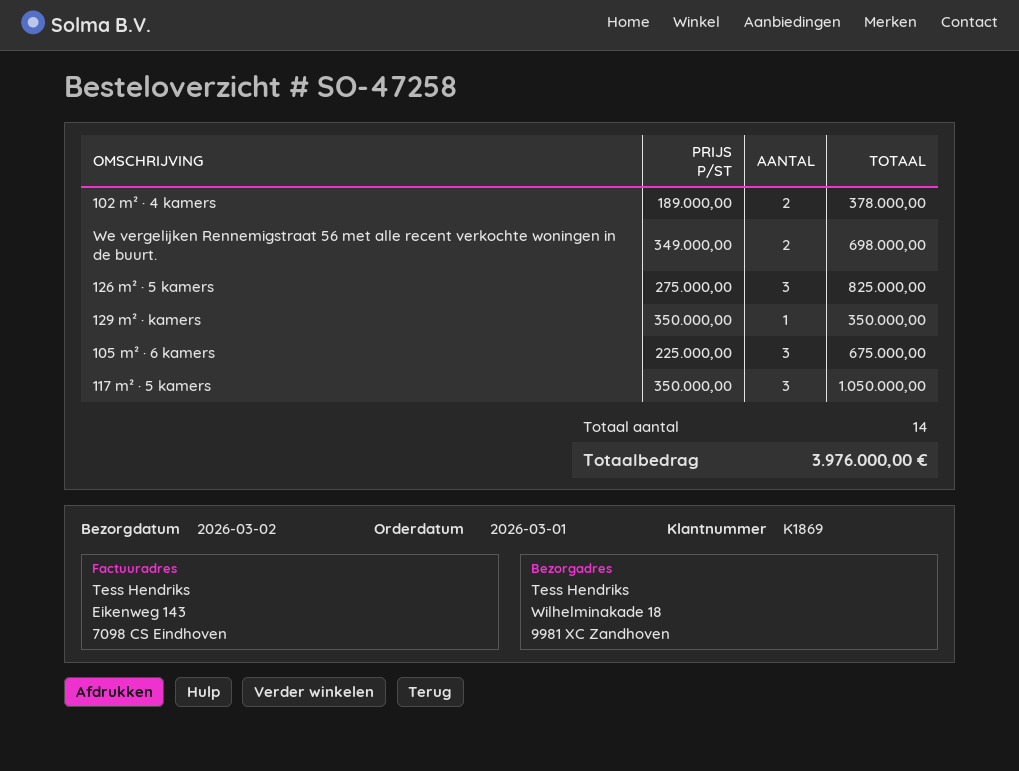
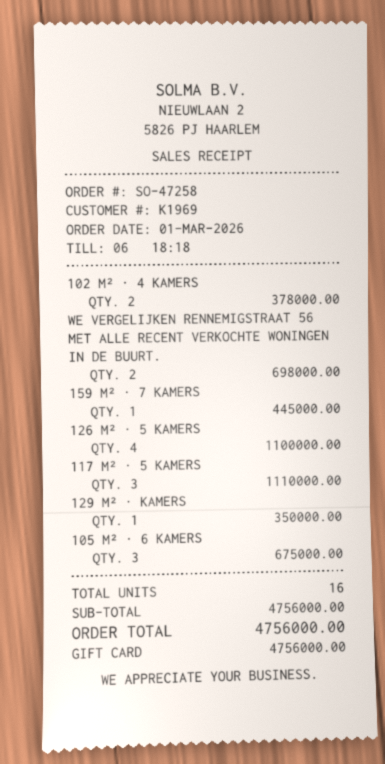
customer number: K1869 -> K1969
126 m² · 5 kamers: 3 for 825000.00 -> 4 for 1100000.00
117 m² · 5 kamers: 3 for 1050000.00 -> 3 for 1110000.00
159 M² · 7 KAMERS: none -> 1 for 445000.00
total quantity: 14 -> 16
total: 3976000.00 -> 4756000.00

